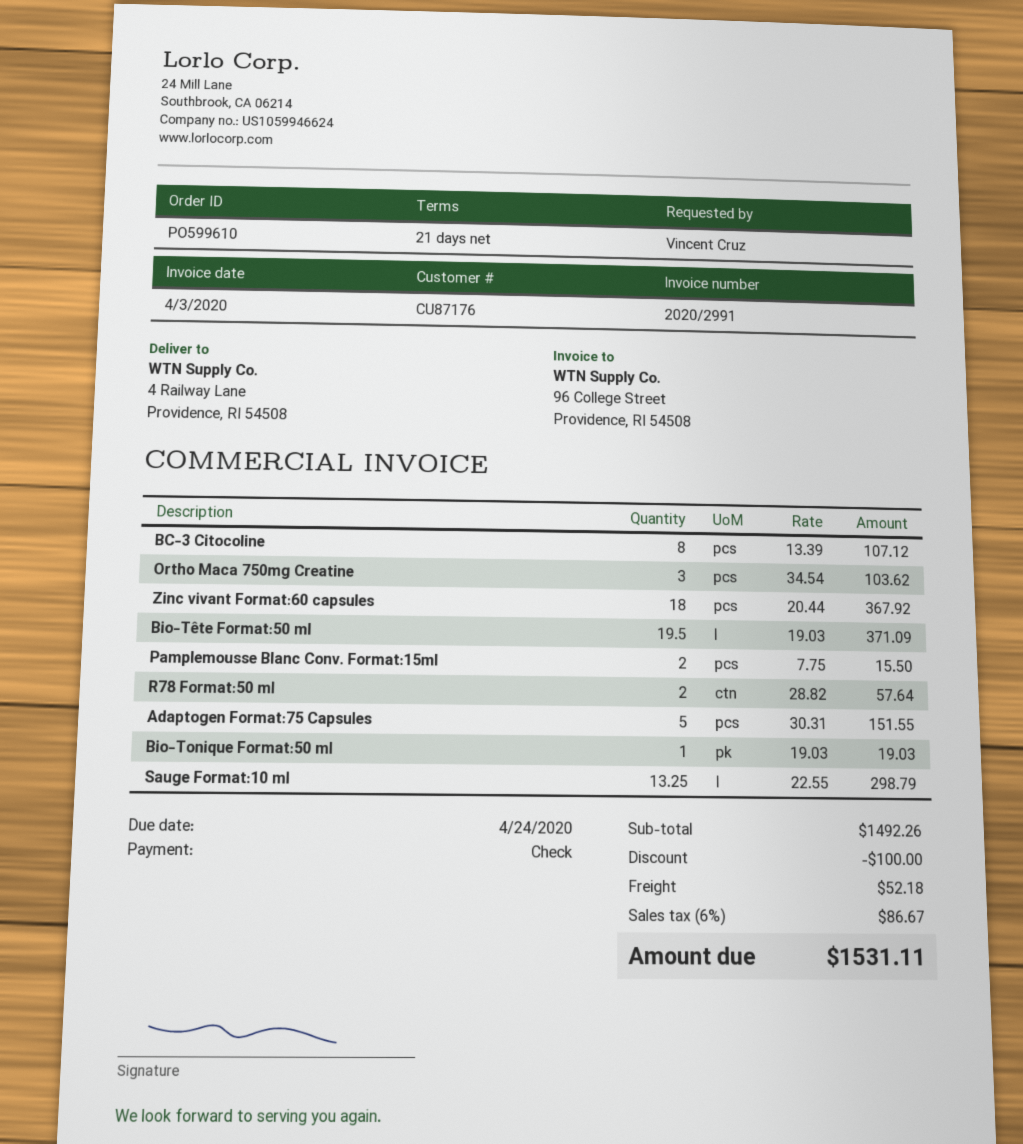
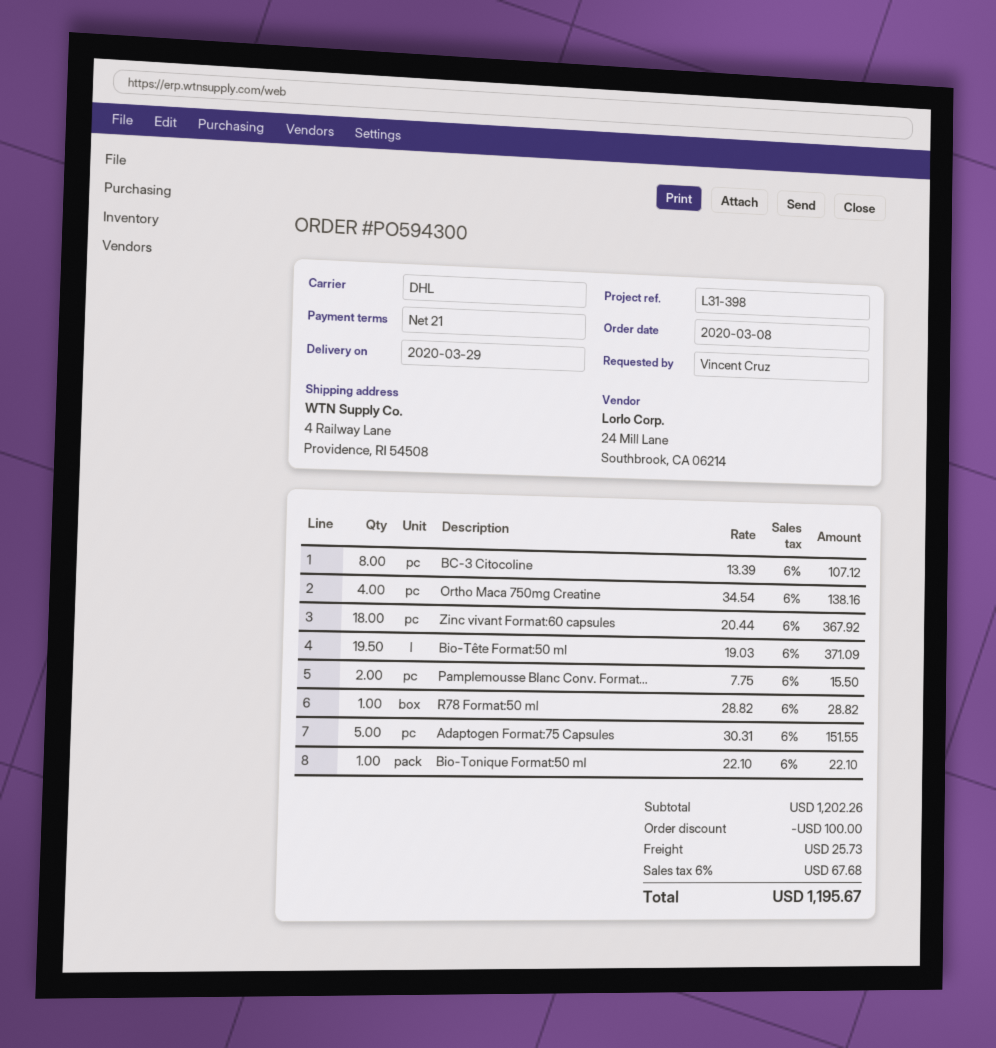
order number: PO599610 -> PO594300
Ortho Maca 750mg Creatine: 3 x 34.54 = 103.62 -> 4 x 34.54 = 138.16
R78 Format:50 ml: 2 x 28.82 = 57.64 -> 1 x 28.82 = 28.82
Bio-Tonique Format:50 ml: 1 x 19.03 = 19.03 -> 1 x 22.10 = 22.10
Sauge Format:10 ml: 13.25 x 22.55 = 298.79 -> none
subtotal: 1492.26 -> 1202.26
shipping: 52.18 -> 25.73
tax: 6% = 86.67 -> 6% = 67.68
total: 1531.11 -> 1195.67

